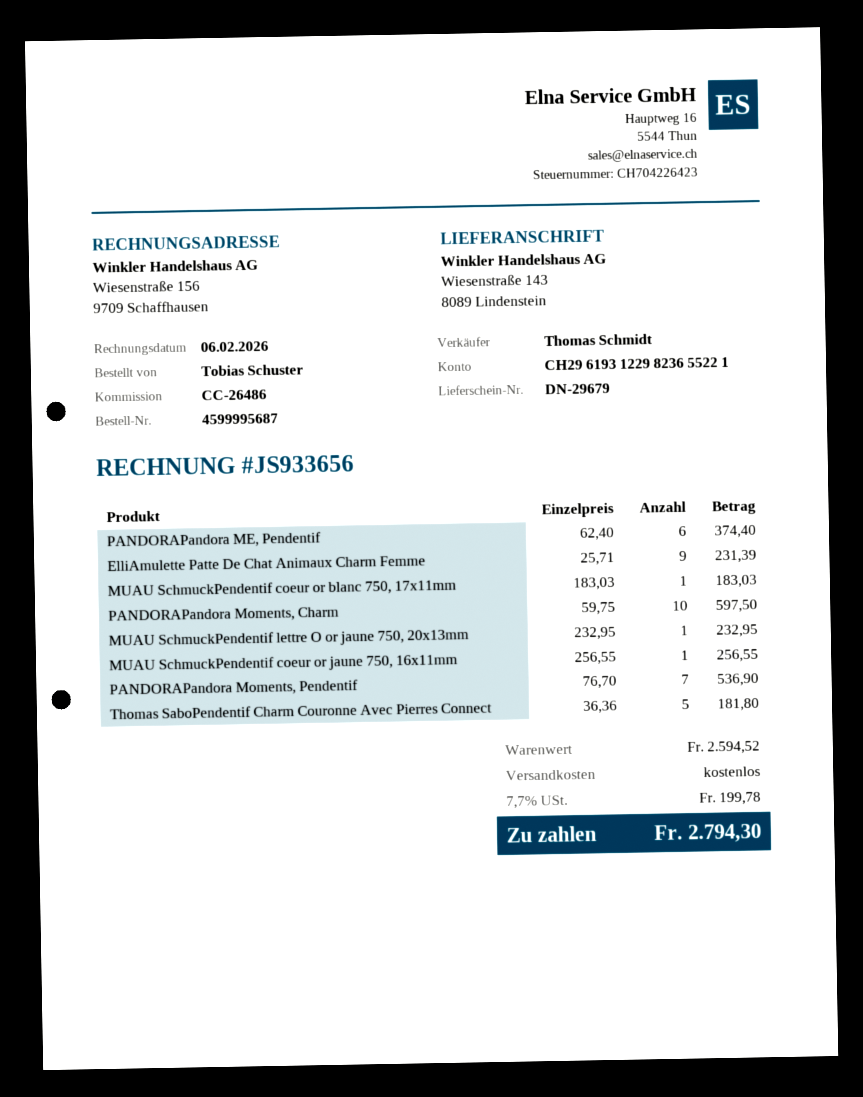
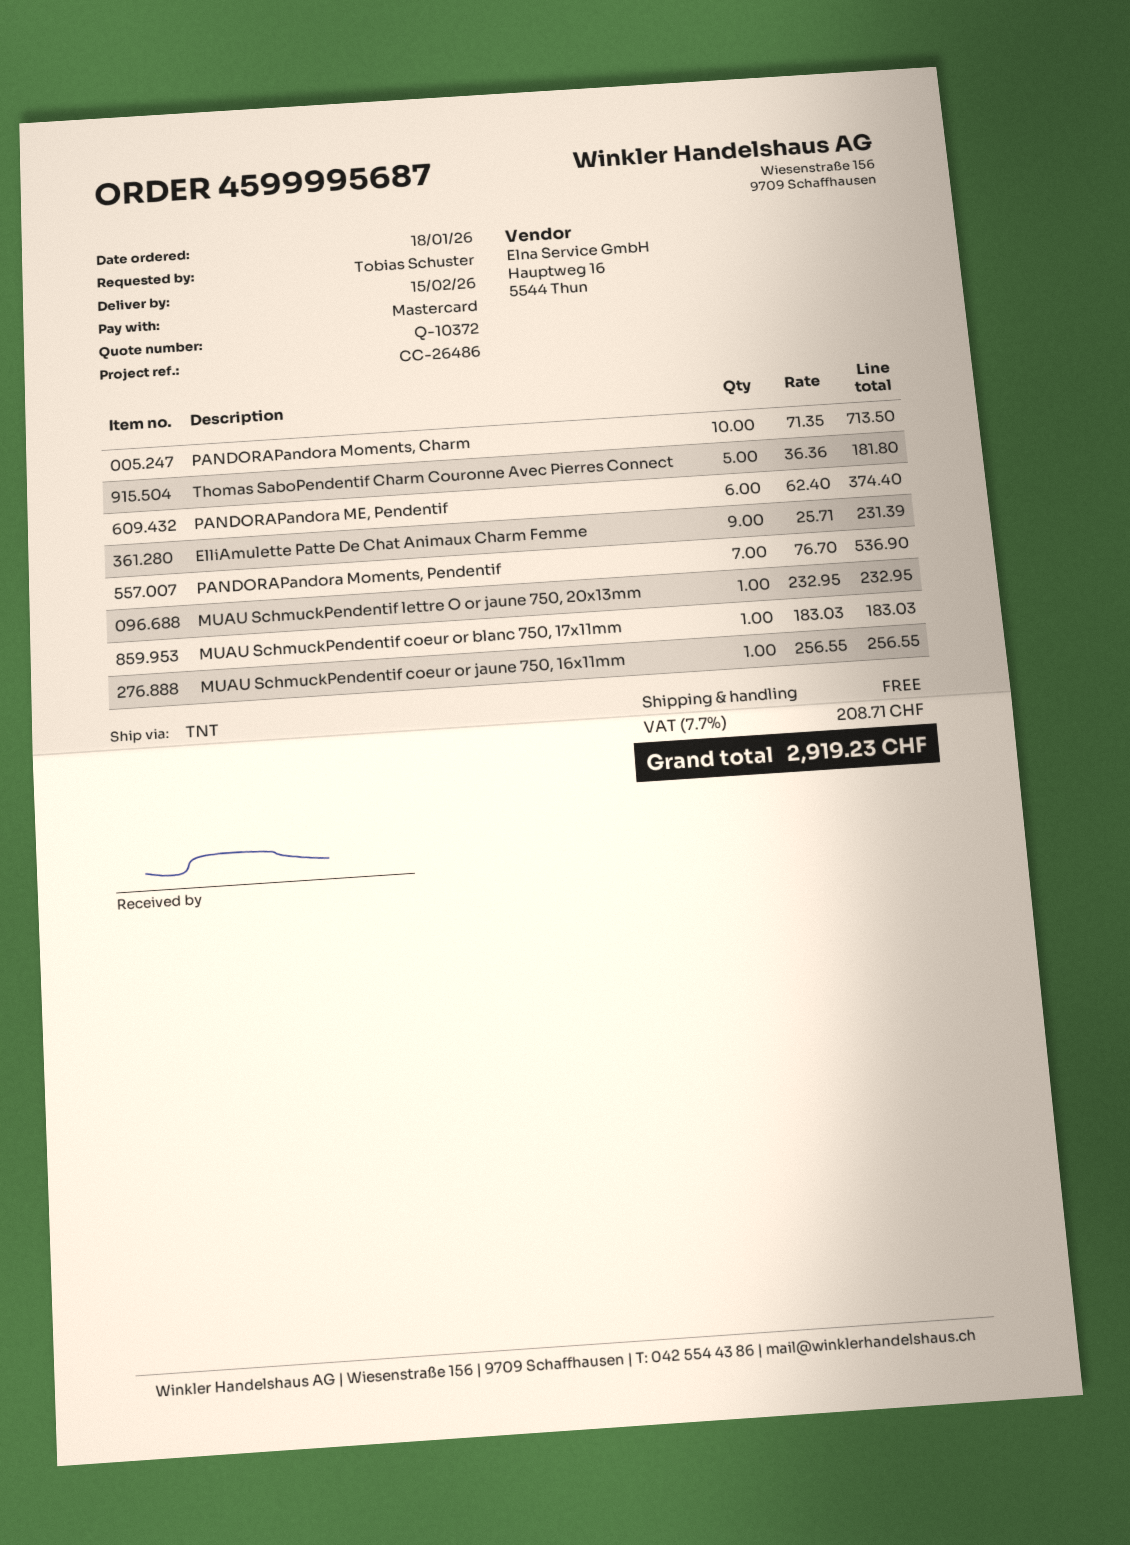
PANDORAPandora Moments, Charm: 10 x 59.75 = 597.50 -> 10 x 71.35 = 713.50
tax: 7.7% = 199.78 -> 7.7% = 208.71
total: 2794.30 -> 2919.23

